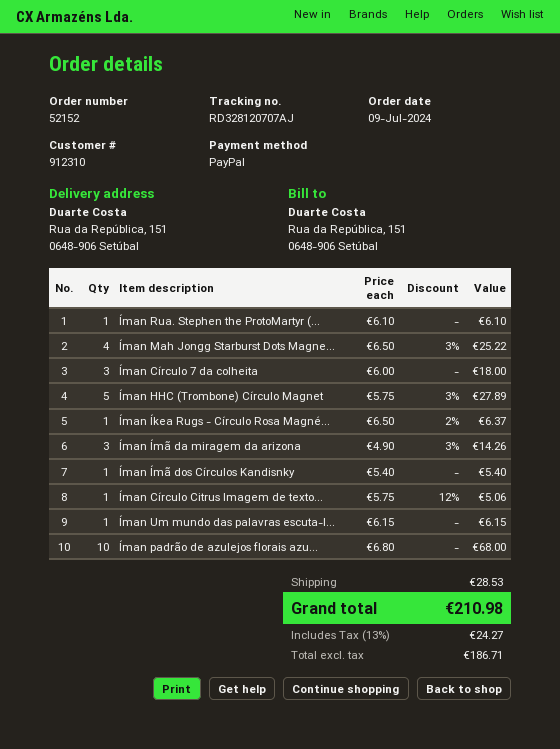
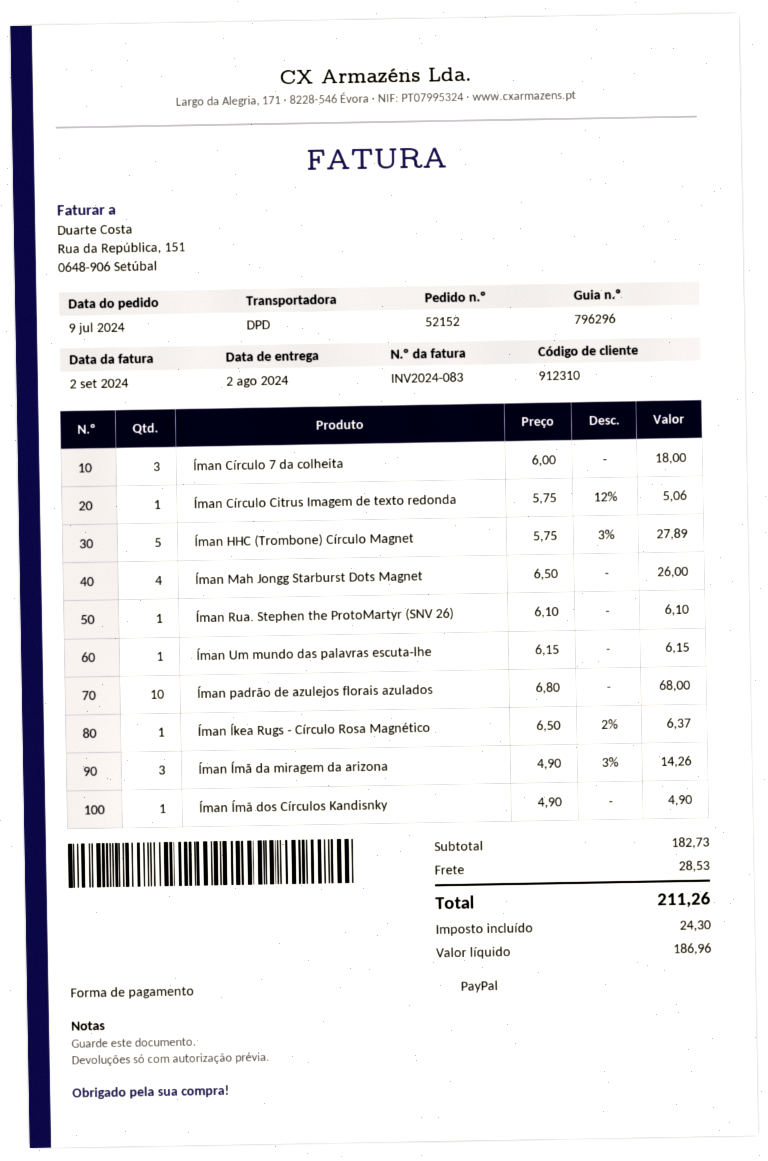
Íman Mah Jongg Starburst Dots Magne...: 4 x 6.50 - 3% = 25.22 -> 4 x 6.50 = 26.00
Íman Ímã dos Círculos Kandisnky: 1 x 5.40 = 5.40 -> 1 x 4.90 = 4.90
net: 186.71 -> 186.96
tax: 24.27 -> 24.30
total: 210.98 -> 211.26

